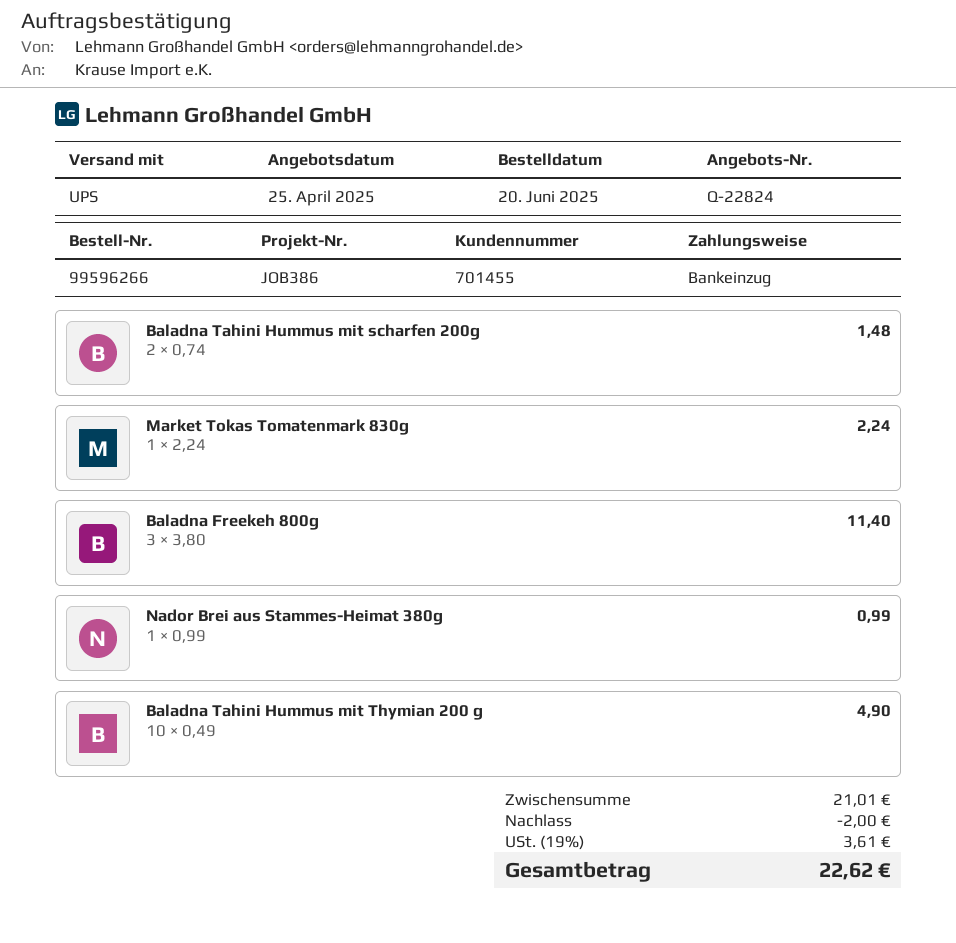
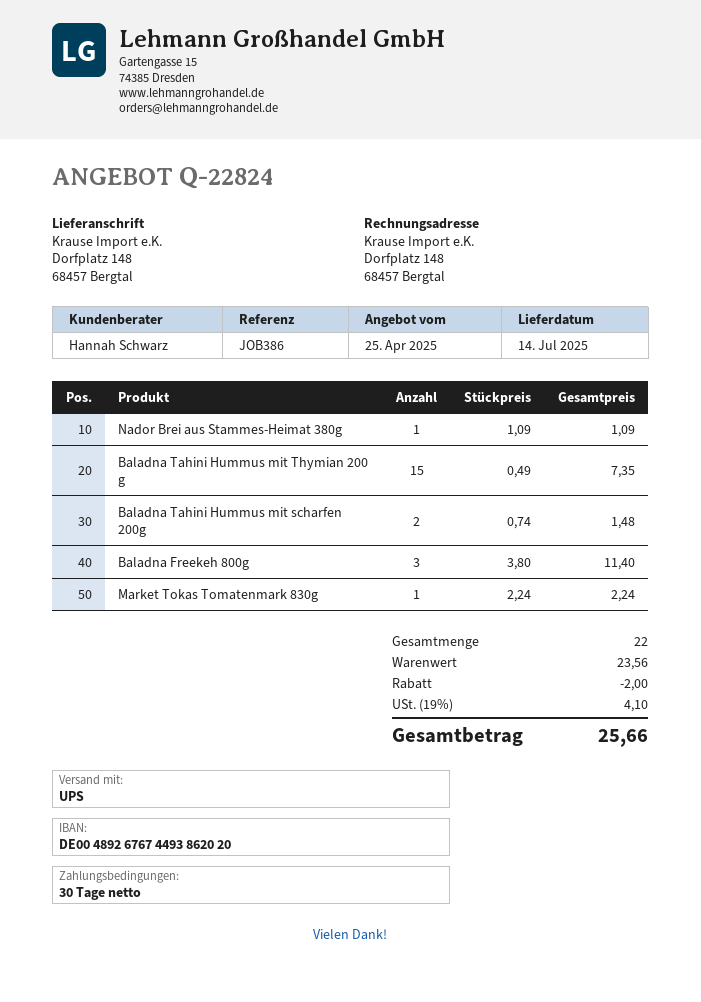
Nador Brei aus Stammes-Heimat 380g: 1 x 0.99 = 0.99 -> 1 x 1.09 = 1.09
Baladna Tahini Hummus mit Thymian 200 g: 10 x 0.49 = 4.90 -> 15 x 0.49 = 7.35
subtotal: 21.01 -> 23.56
tax: 19% = 3.61 -> 19% = 4.10
total: 22.62 -> 25.66

